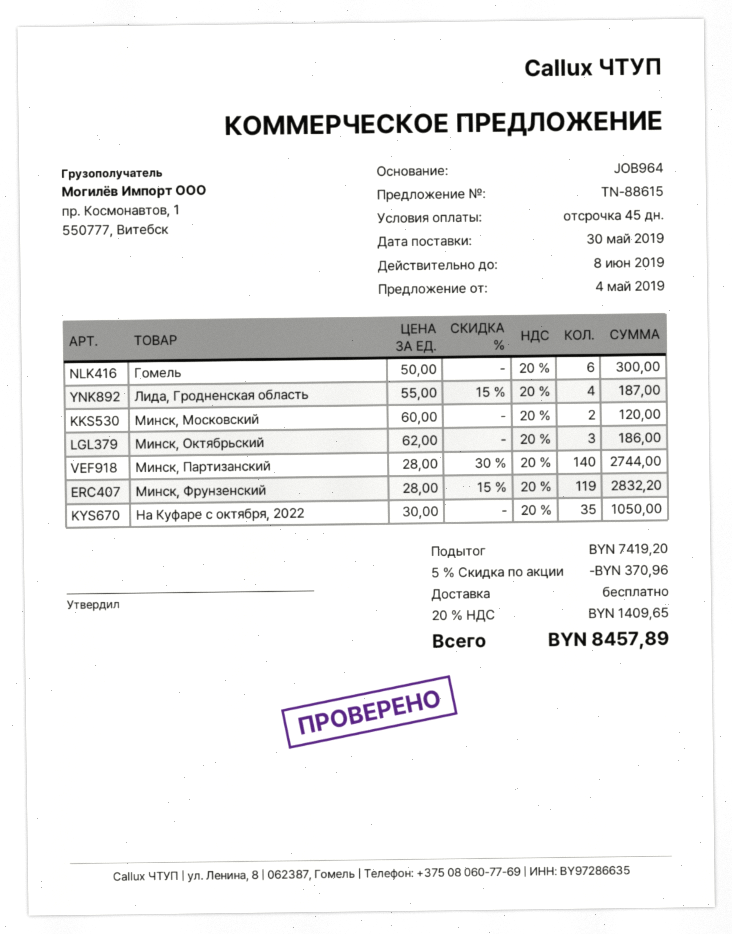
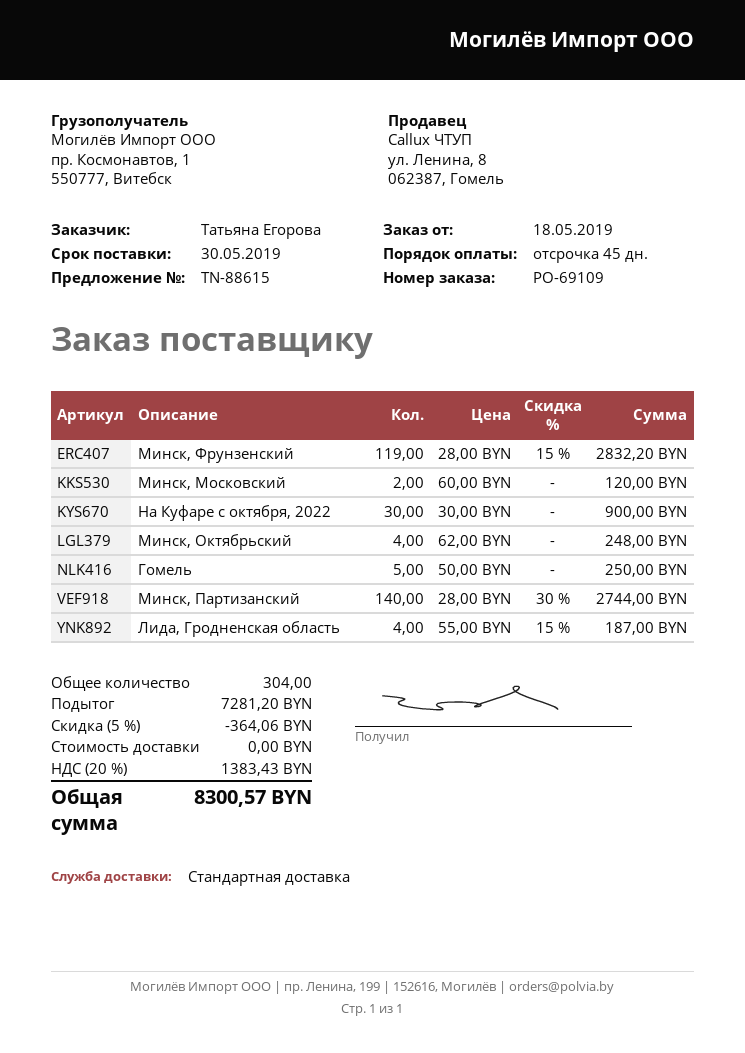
Гомель: 6 x 50.00 = 300.00 -> 5 x 50.00 = 250.00
Минск, Октябрьский: 3 x 62.00 = 186.00 -> 4 x 62.00 = 248.00
На Куфаре с октября, 2022: 35 x 30.00 = 1050.00 -> 30 x 30.00 = 900.00
subtotal: 7419.20 -> 7281.20
discount: 5% = 370.96 -> 5% = 364.06
tax: 20% = 1409.65 -> 20% = 1383.43
total: 8457.89 -> 8300.57

